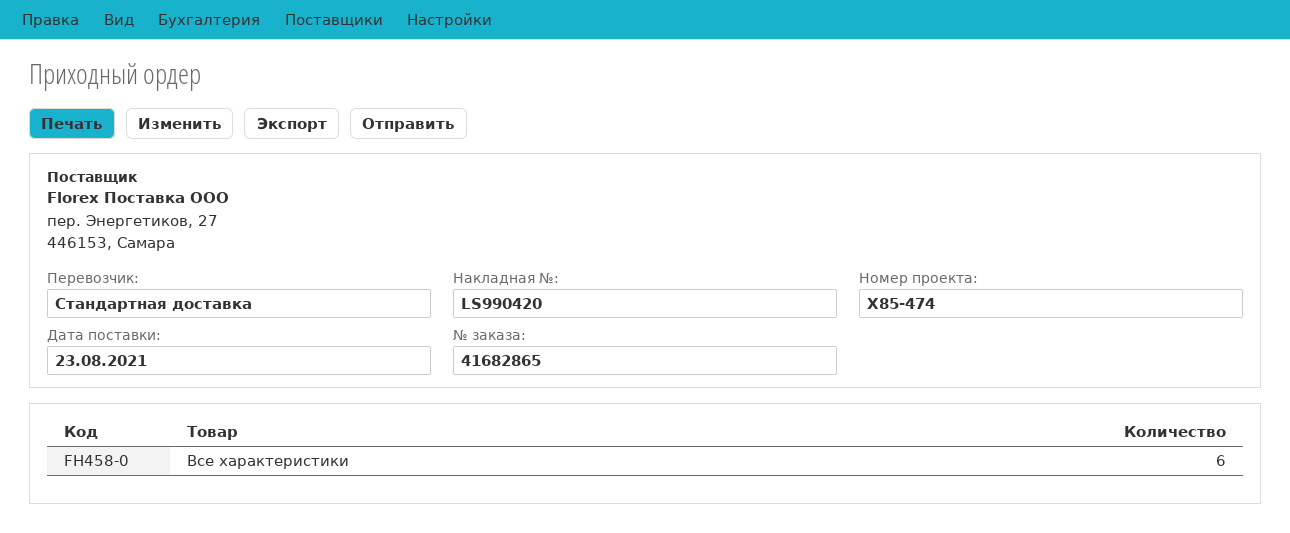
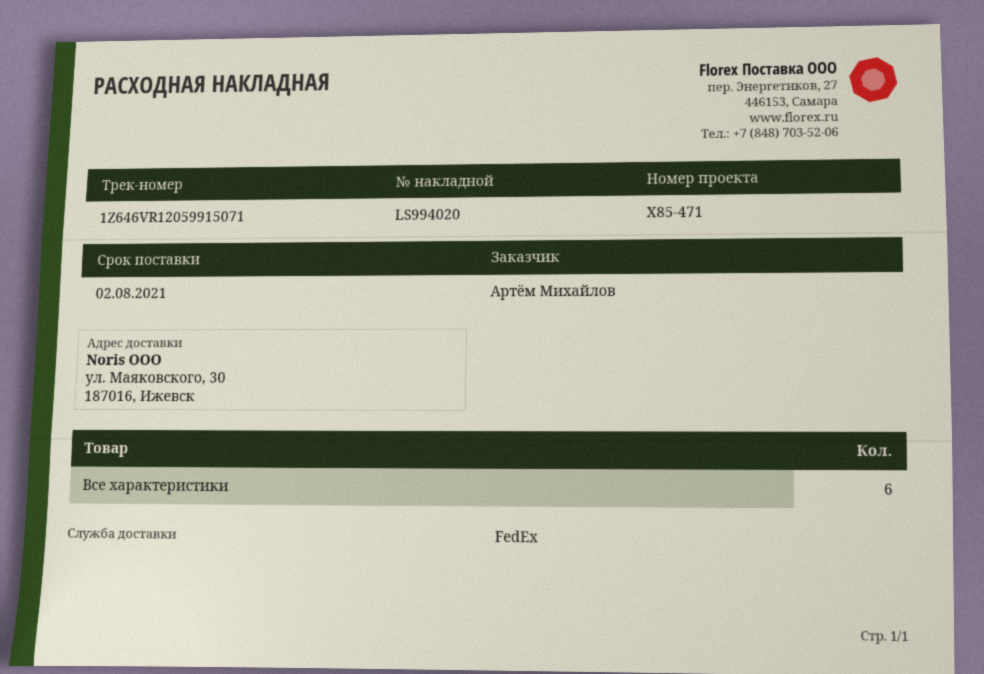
delivery note number: LS990420 -> LS994020
delivery date: 2021-08-23 -> 2021-08-02
reference: X85-474 -> X85-471
shipping method: standard -> FedEx

